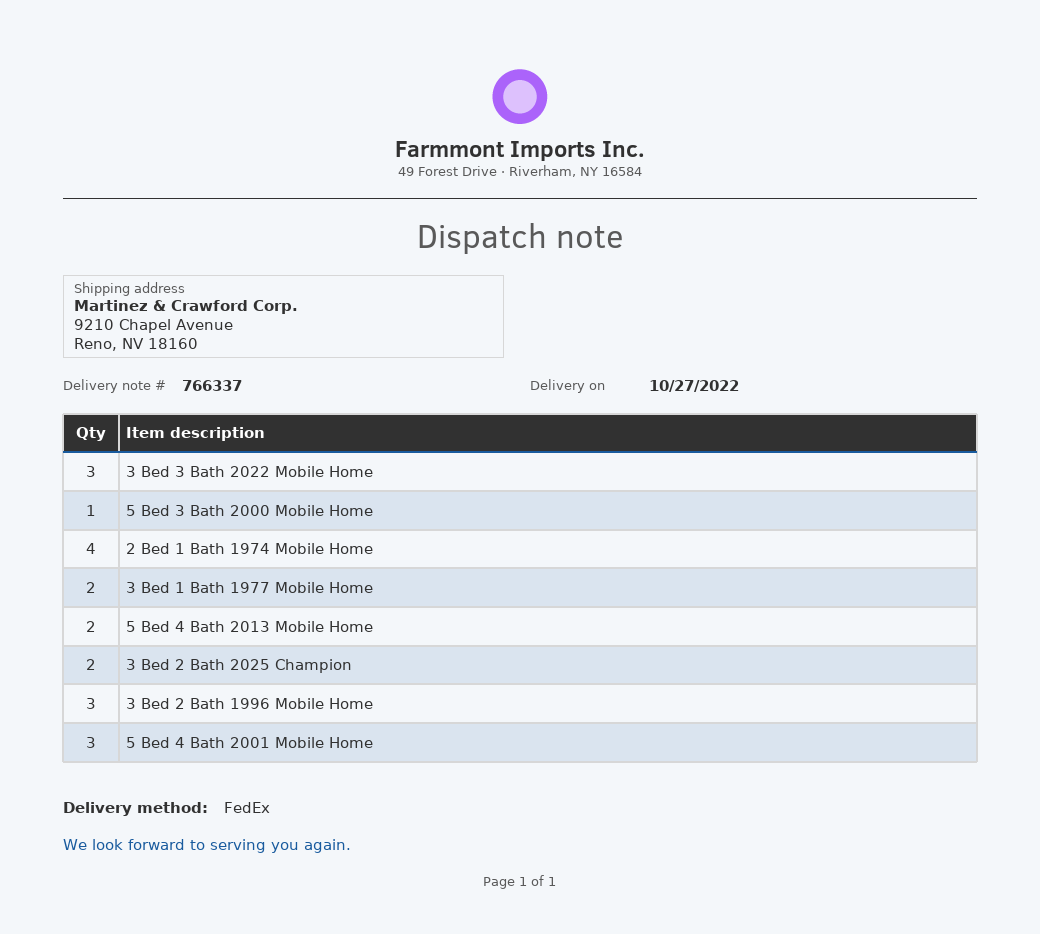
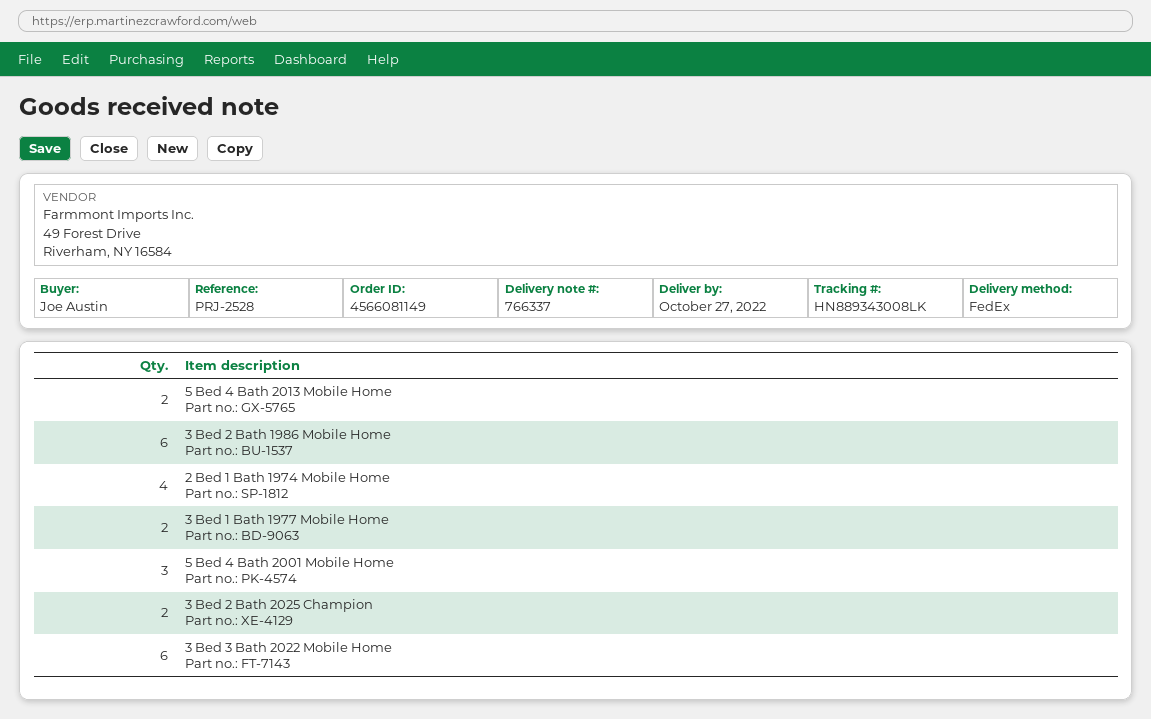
3 Bed 3 Bath 2022 Mobile Home: 3 -> 6
5 Bed 3 Bath 2000 Mobile Home: 1 -> none
3 Bed 2 Bath 1996 Mobile Home: 3 -> none
3 Bed 2 Bath 1986 Mobile Home: none -> 6

